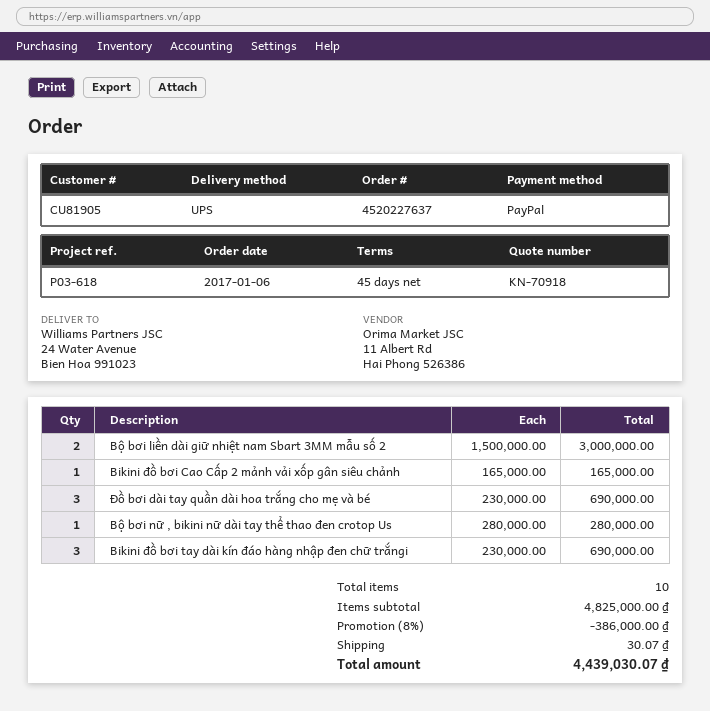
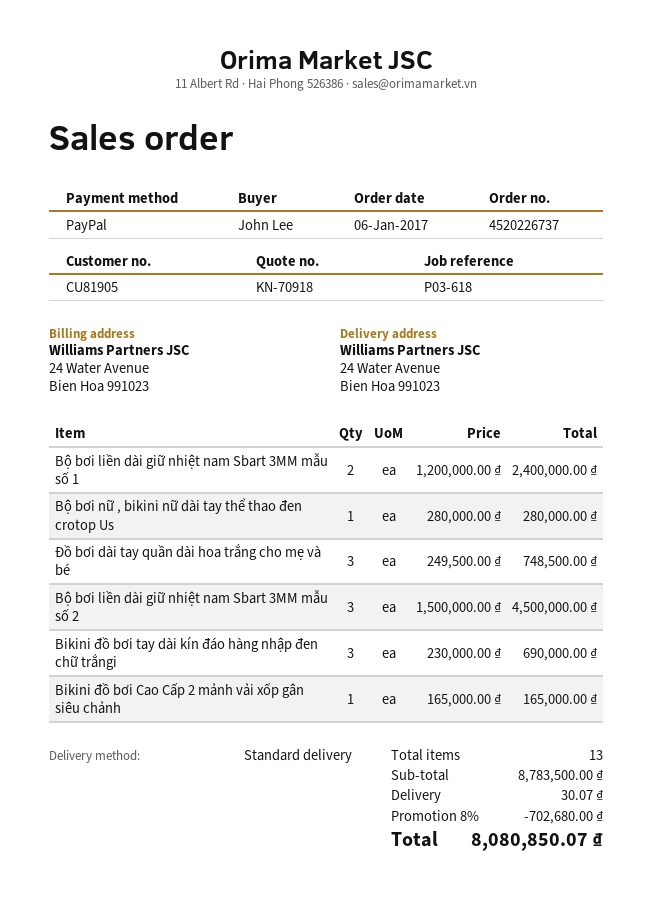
order number: 4520227637 -> 4520226737
shipping method: UPS -> standard
Bộ bơi liền dài giữ nhiệt nam Sbart 3MM mẫu số 2: 2 x 1500000.00 = 3000000.00 -> 3 x 1500000.00 = 4500000.00
Đồ bơi dài tay quần dài hoa trắng cho mẹ và bé: 3 x 230000.00 = 690000.00 -> 3 x 249500.00 = 748500.00
Bộ bơi liền dài giữ nhiệt nam Sbart 3MM mẫu số 1: none -> 2 x 1200000.00 = 2400000.00
total quantity: 10 -> 13
subtotal: 4825000.00 -> 8783500.00
discount: 8% = 386000.00 -> 8% = 702680.00
total: 4439030.07 -> 8080850.07

